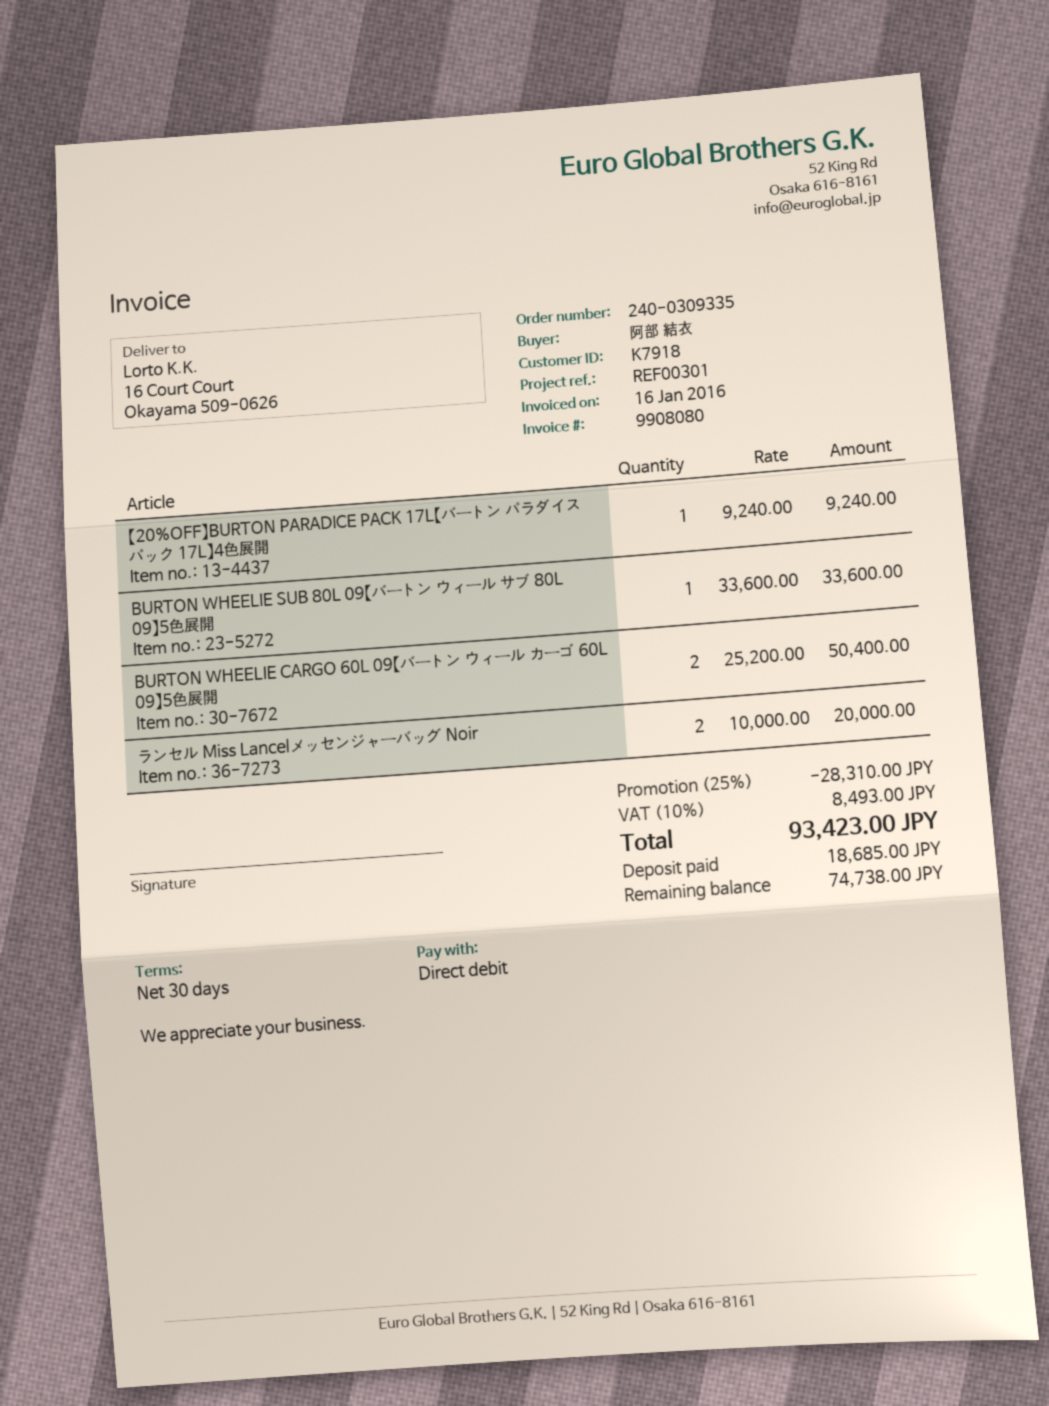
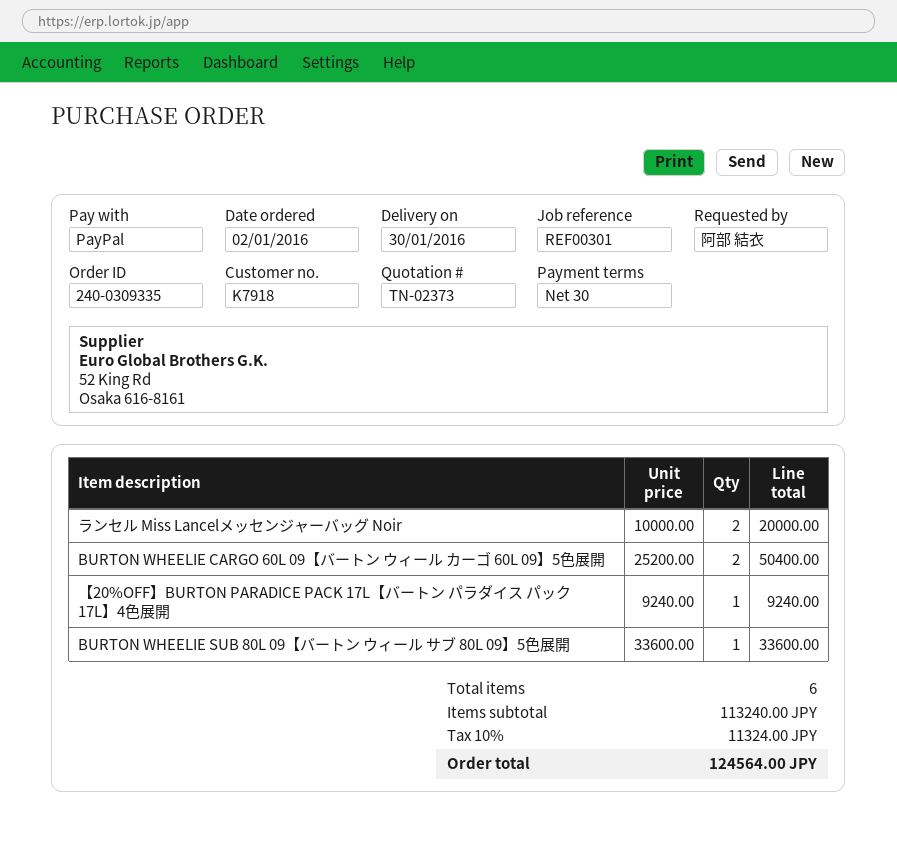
payment method: direct debit -> PayPal
discount: 25% = 28310.00 -> none
tax: 10% = 8493.00 -> 10% = 11324.00
total: 93423.00 -> 124564.00

